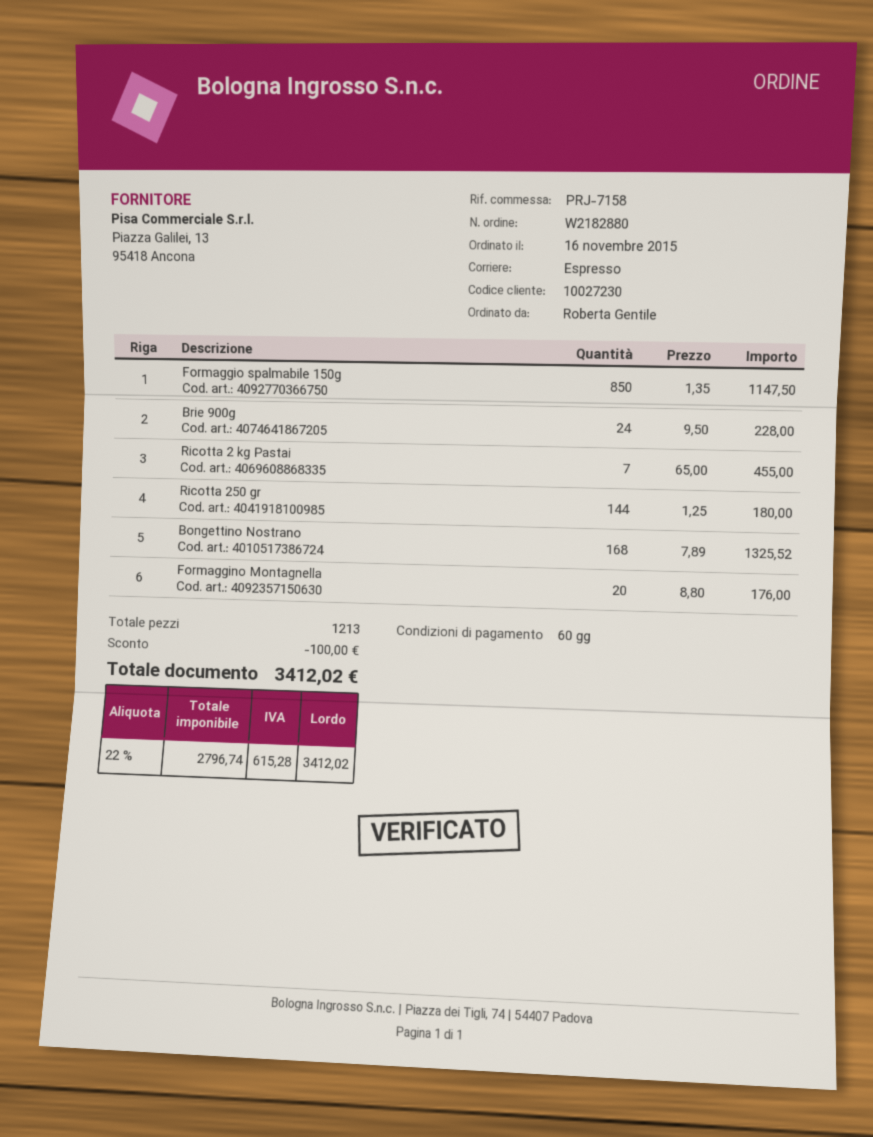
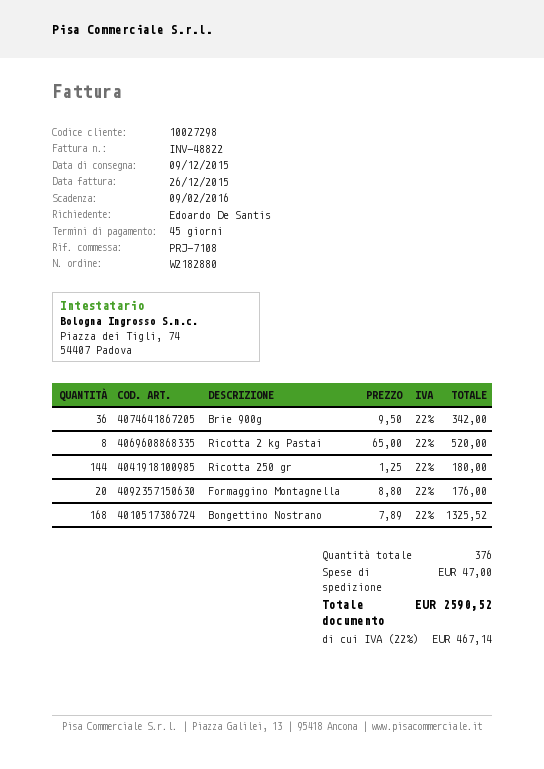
payment terms: 60 days -> 45 days
customer number: 10027230 -> 10027298
reference: PRJ-7158 -> PRJ-7108
ordered by: Roberta Gentile -> Edoardo De Santis
Formaggio spalmabile 150g: 850 x 1.35 = 1147.50 -> none
Brie 900g: 24 x 9.50 = 228.00 -> 36 x 9.50 = 342.00
Ricotta 2 kg Pastai: 7 x 65.00 = 455.00 -> 8 x 65.00 = 520.00
total quantity: 1213 -> 376
discount: 100.00 -> none
shipping: none -> 47.00
tax: 22% = 615.28 -> 22% = 467.14
total: 3412.02 -> 2590.52

